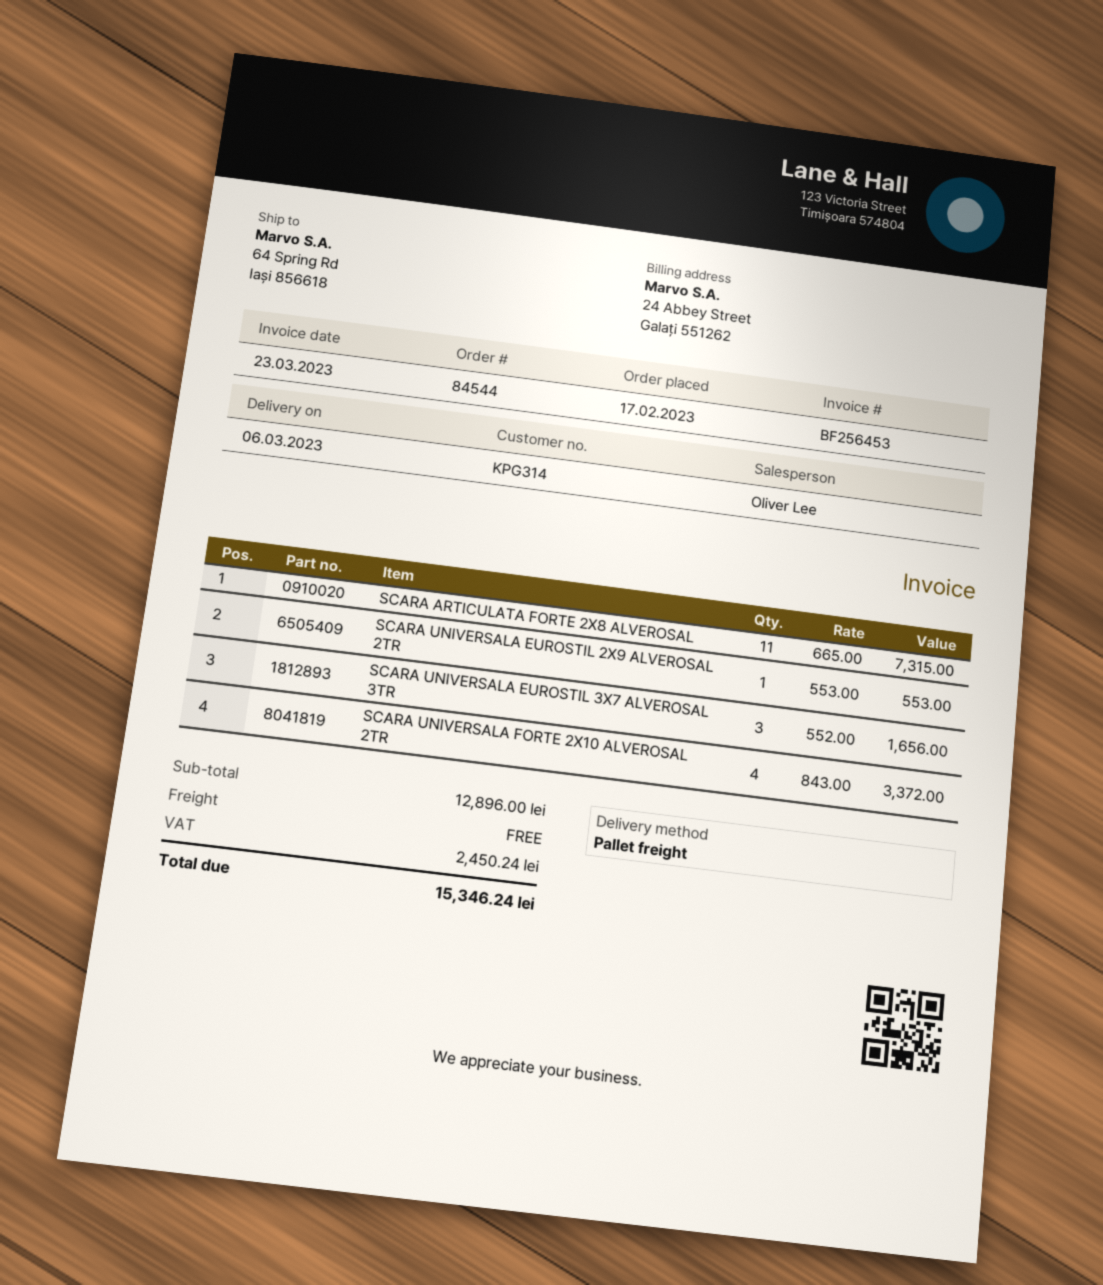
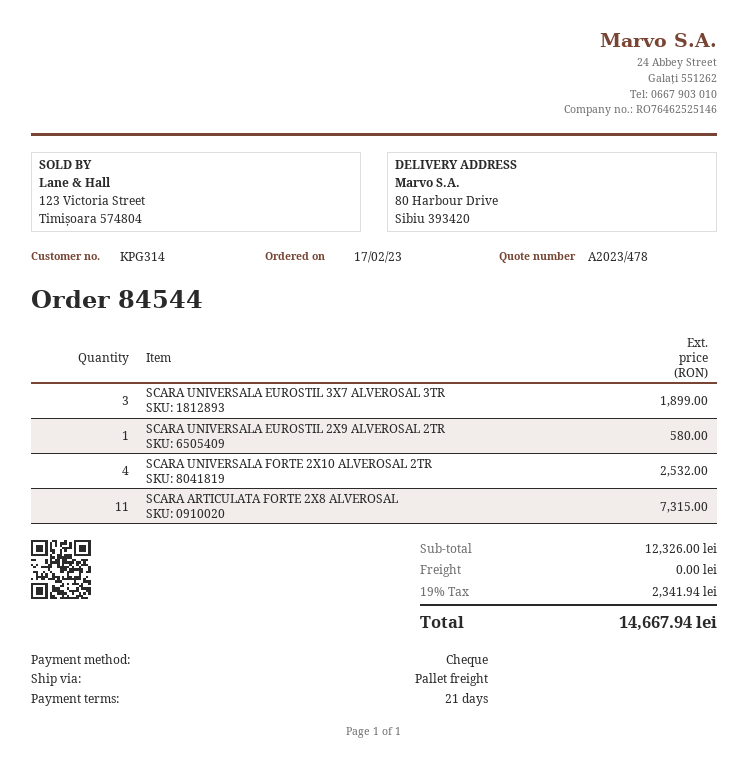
ship to: 64 Spring Rd, Iași 856618 -> 80 Harbour Drive, Sibiu 393420
SCARA UNIVERSALA EUROSTIL 2X9 ALVEROSAL 2TR: 1 for 553.00 -> 1 for 580.00
SCARA UNIVERSALA EUROSTIL 3X7 ALVEROSAL 3TR: 3 for 1656.00 -> 3 for 1899.00
SCARA UNIVERSALA FORTE 2X10 ALVEROSAL 2TR: 4 for 3372.00 -> 4 for 2532.00
subtotal: 12896.00 -> 12326.00
tax: 2450.24 -> 2341.94
total: 15346.24 -> 14667.94

